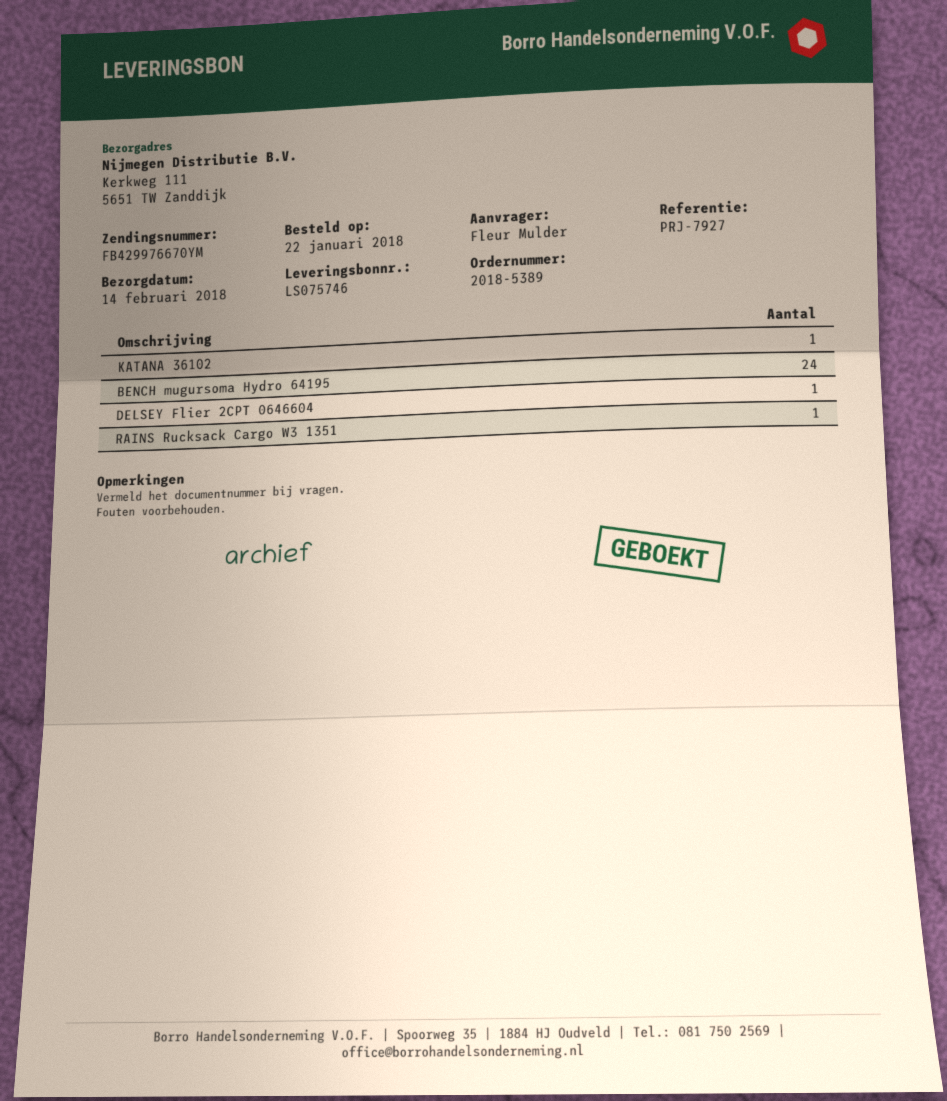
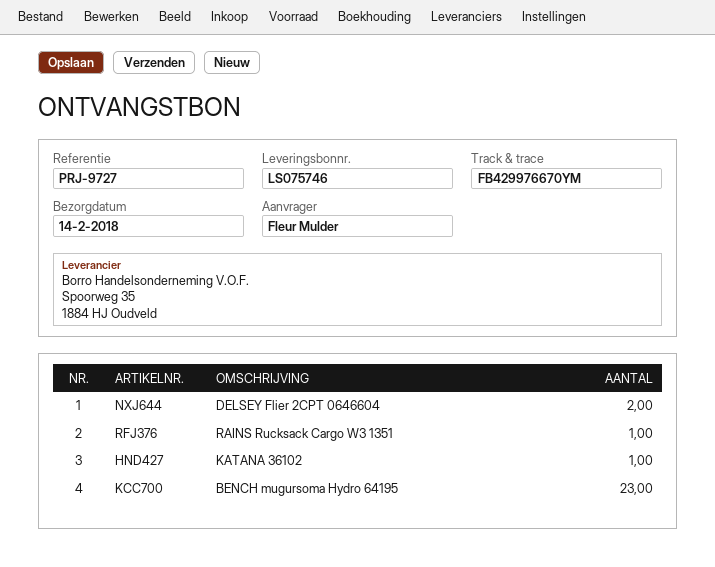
reference: PRJ-7927 -> PRJ-9727
BENCH mugursoma Hydro 64195: 24 -> 23
DELSEY Flier 2CPT 0646604: 1 -> 2

